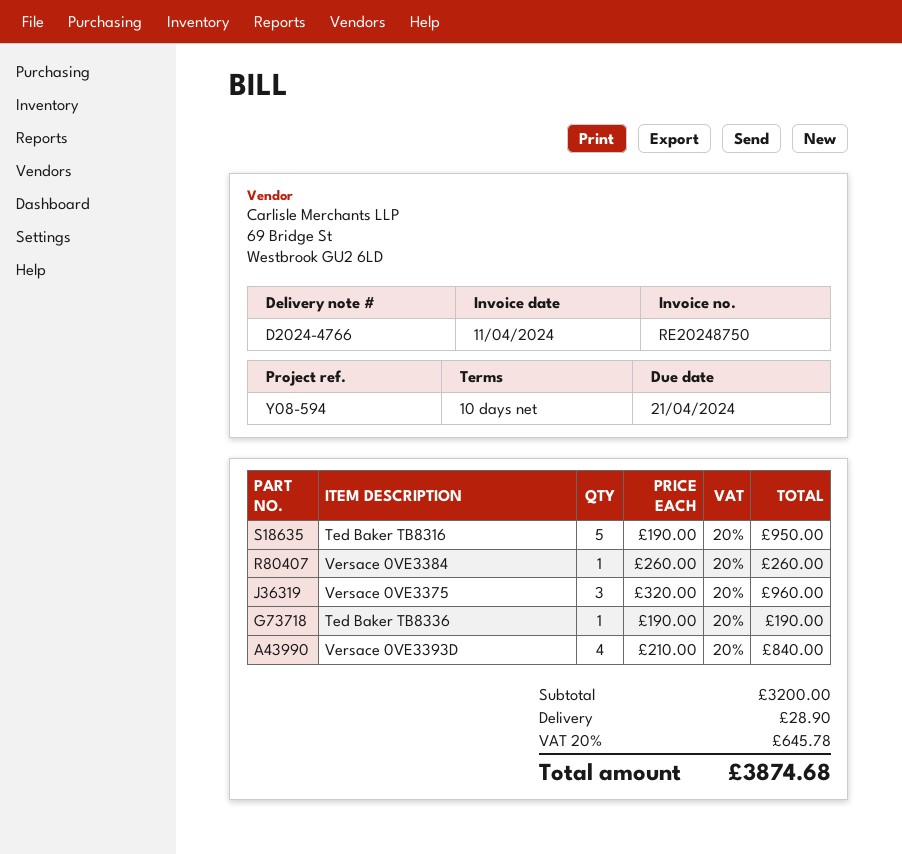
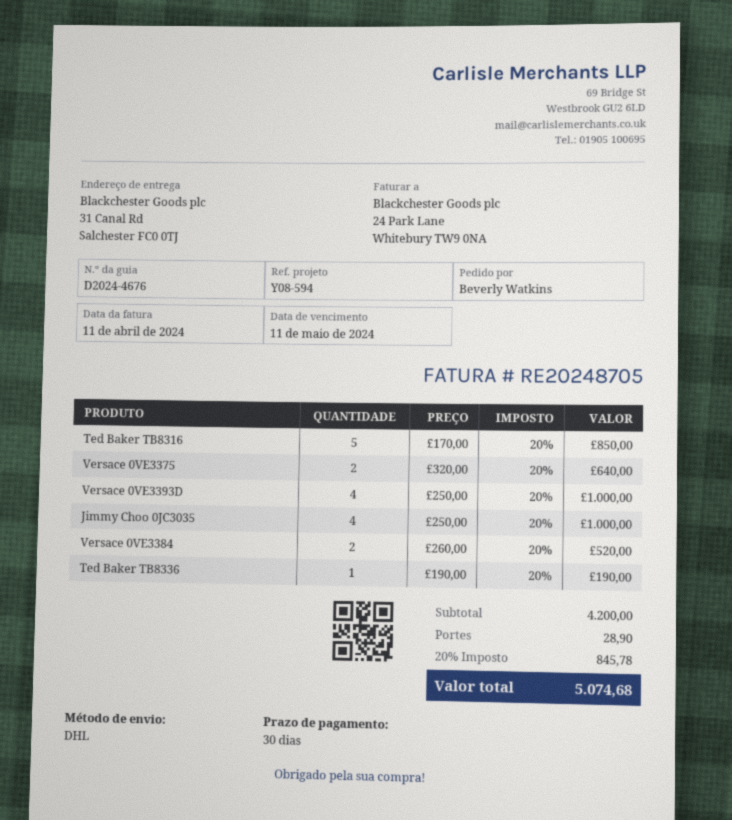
delivery note number: D2024-4766 -> D2024-4676
invoice number: RE20248750 -> RE20248705
payment terms: 10 days -> 30 days
due date: 2024-04-21 -> 2024-05-11
Ted Baker TB8316: 5 x 190.00 = 950.00 -> 5 x 170.00 = 850.00
Versace 0VE3384: 1 x 260.00 = 260.00 -> 2 x 260.00 = 520.00
Versace 0VE3375: 3 x 320.00 = 960.00 -> 2 x 320.00 = 640.00
Versace 0VE3393D: 4 x 210.00 = 840.00 -> 4 x 250.00 = 1000.00
Jimmy Choo 0JC3035: none -> 4 x 250.00 = 1000.00
subtotal: 3200.00 -> 4200.00
tax: 20% = 645.78 -> 20% = 845.78
total: 3874.68 -> 5074.68

